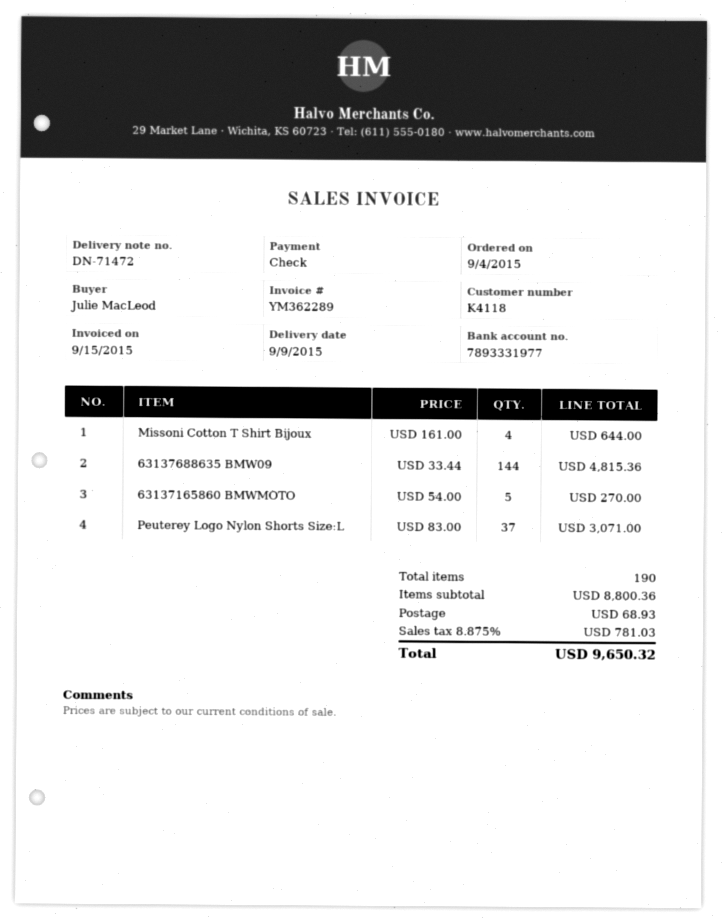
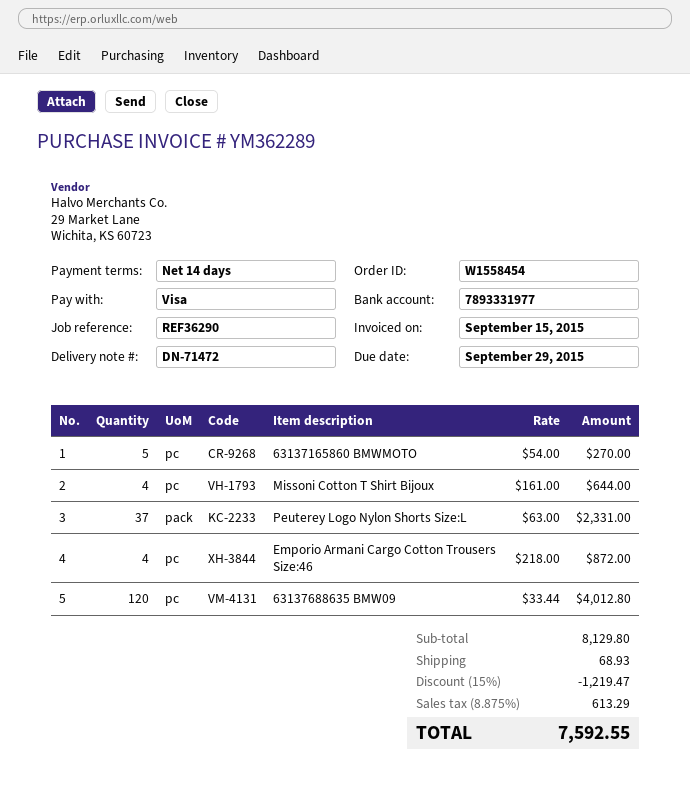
payment method: cheque -> Visa
63137688635 BMW09: 144 x 33.44 = 4815.36 -> 120 x 33.44 = 4012.80
Peuterey Logo Nylon Shorts Size:L: 37 x 83.00 = 3071.00 -> 37 x 63.00 = 2331.00
Emporio Armani Cargo Cotton Trousers Size:46: none -> 4 x 218.00 = 872.00
subtotal: 8800.36 -> 8129.80
discount: none -> 15% = 1219.47
tax: 8.875% = 781.03 -> 8.875% = 613.29
total: 9650.32 -> 7592.55

